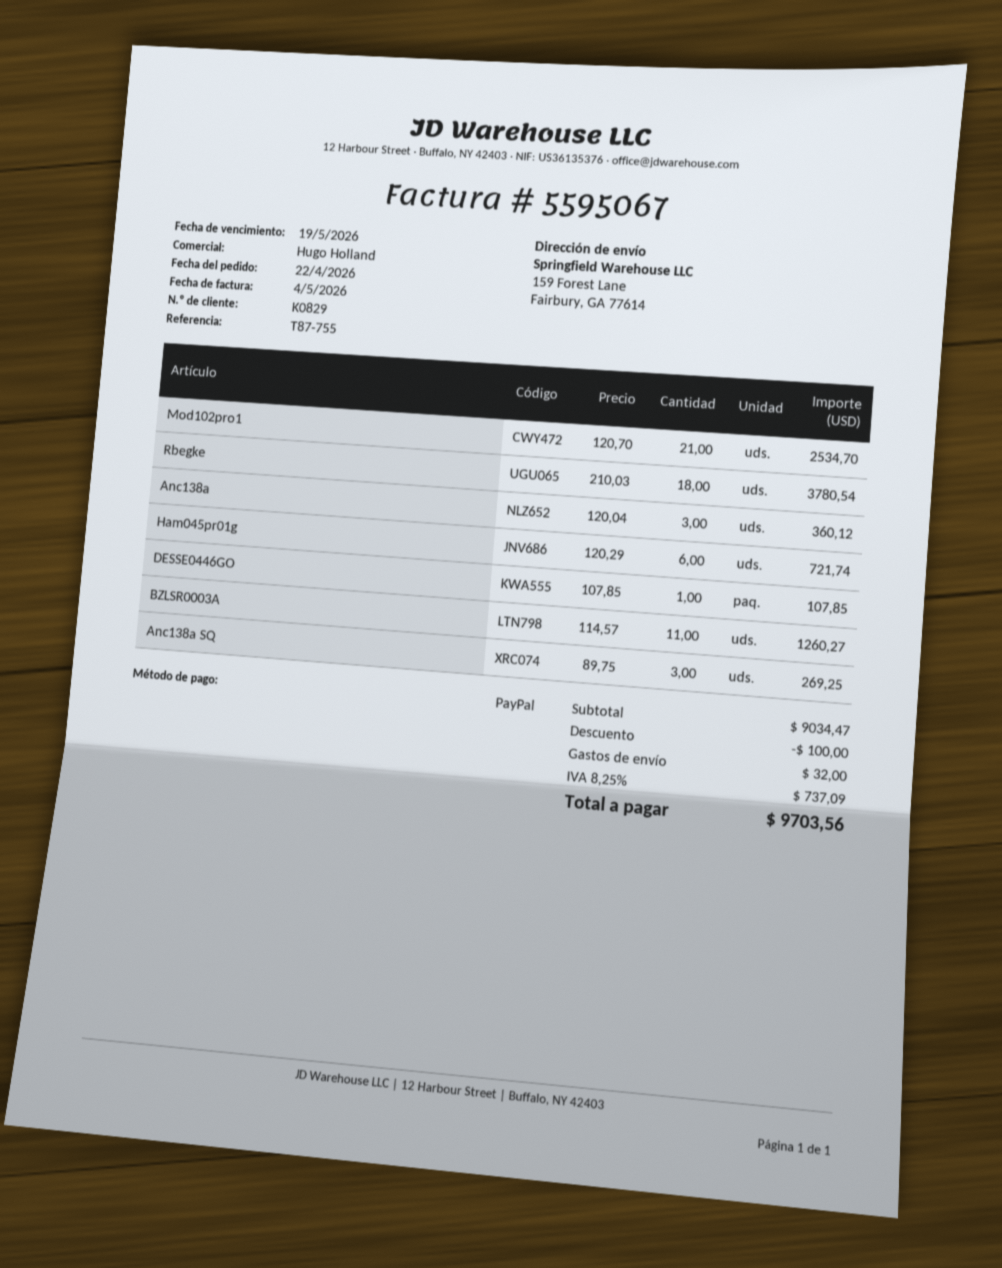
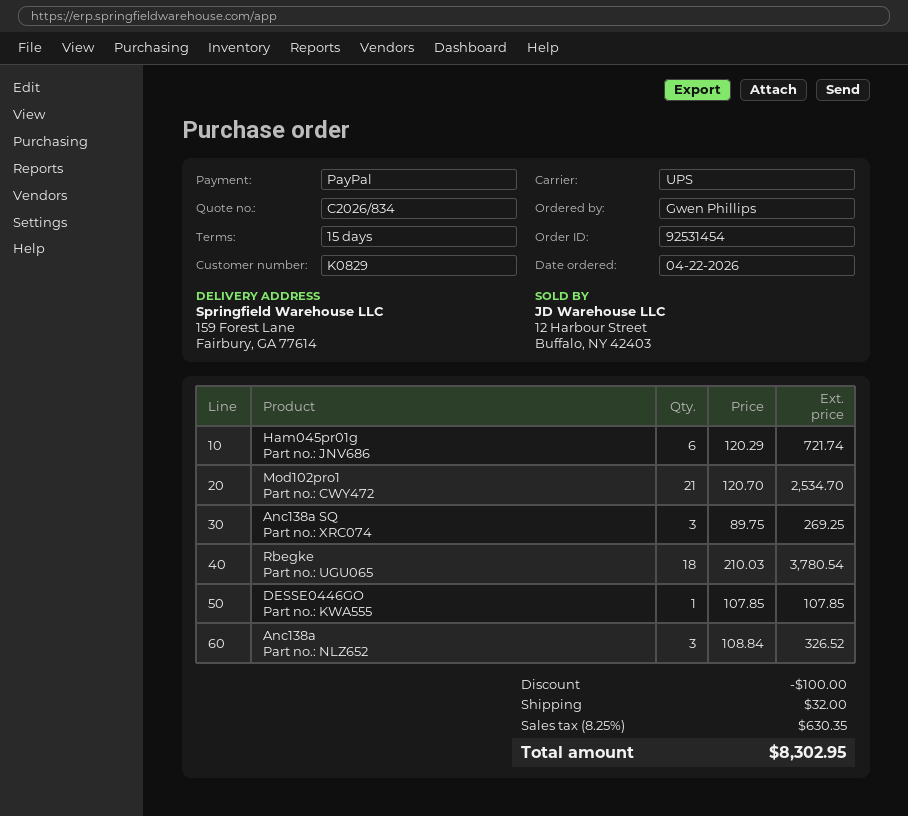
Anc138a: 3 x 120.04 = 360.12 -> 3 x 108.84 = 326.52
BZLSR0003A: 11 x 114.57 = 1260.27 -> none
tax: 8.25% = 737.09 -> 8.25% = 630.35
total: 9703.56 -> 8302.95

